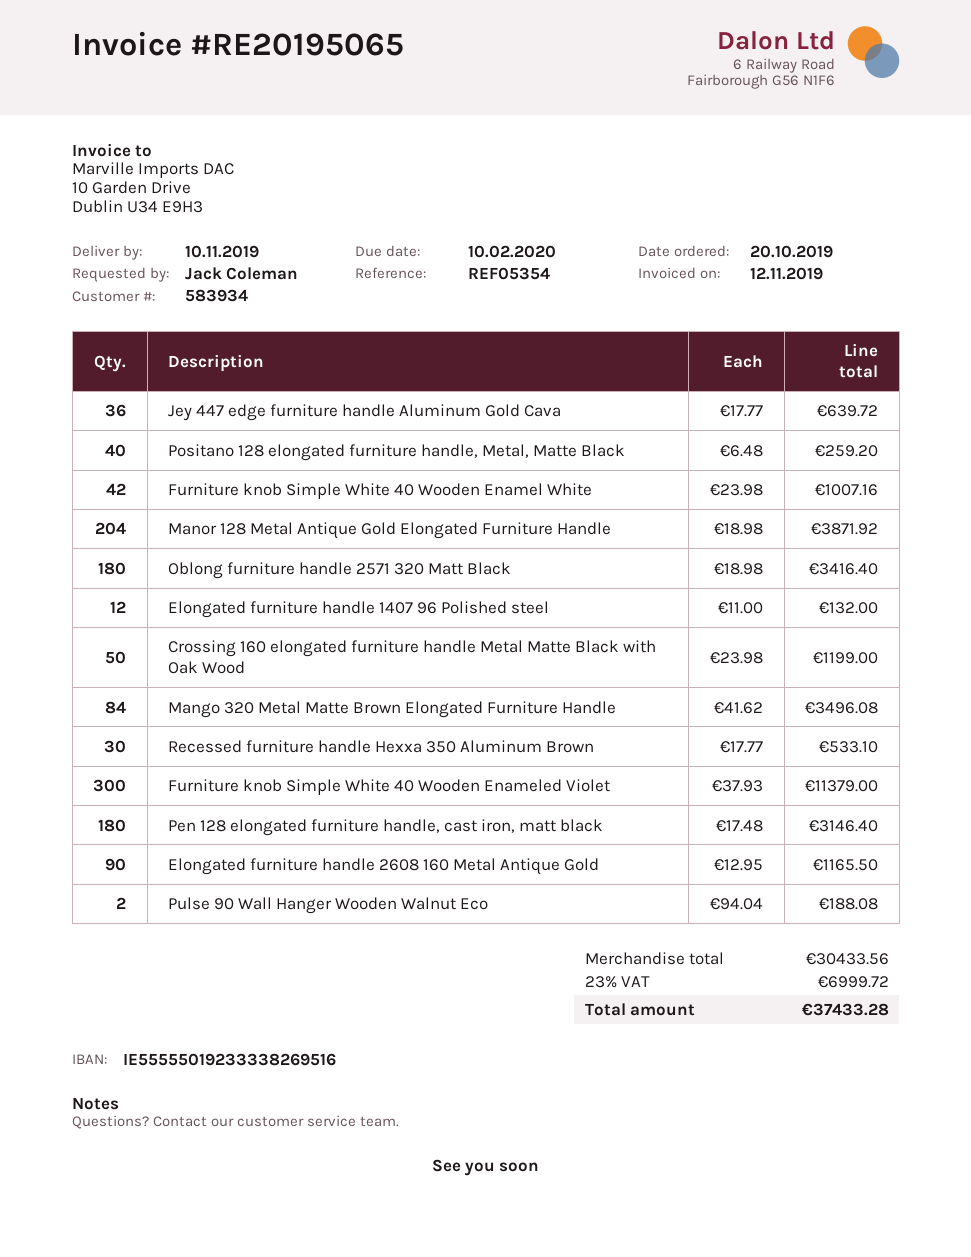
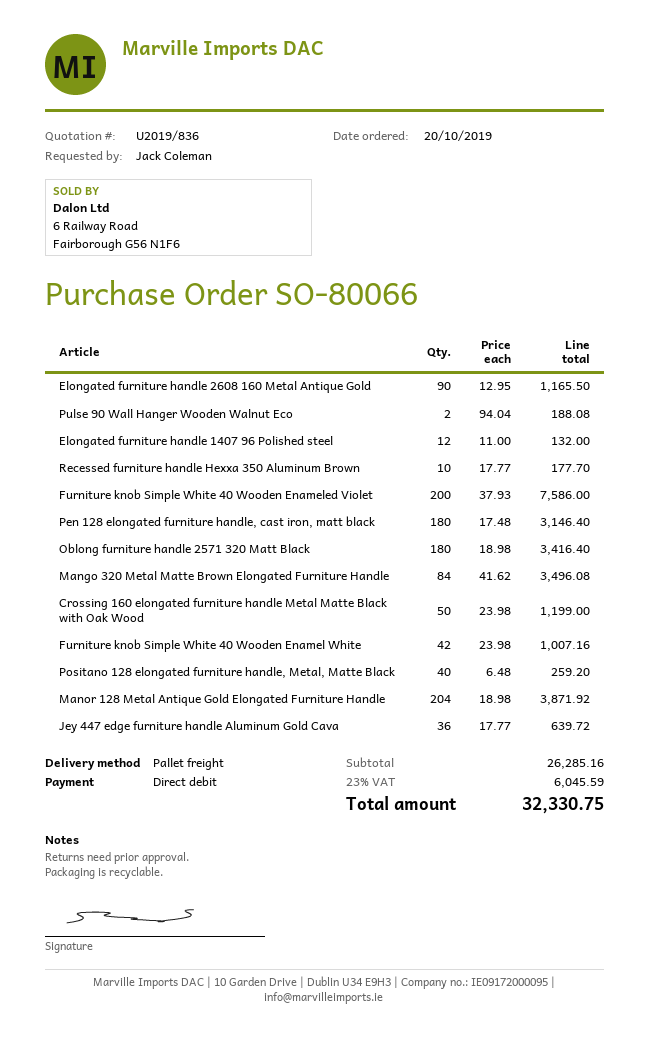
Recessed furniture handle Hexxa 350 Aluminum Brown: 30 x 17.77 = 533.10 -> 10 x 17.77 = 177.70
Furniture knob Simple White 40 Wooden Enameled Violet: 300 x 37.93 = 11379.00 -> 200 x 37.93 = 7586.00
subtotal: 30433.56 -> 26285.16
tax: 23% = 6999.72 -> 23% = 6045.59
total: 37433.28 -> 32330.75

